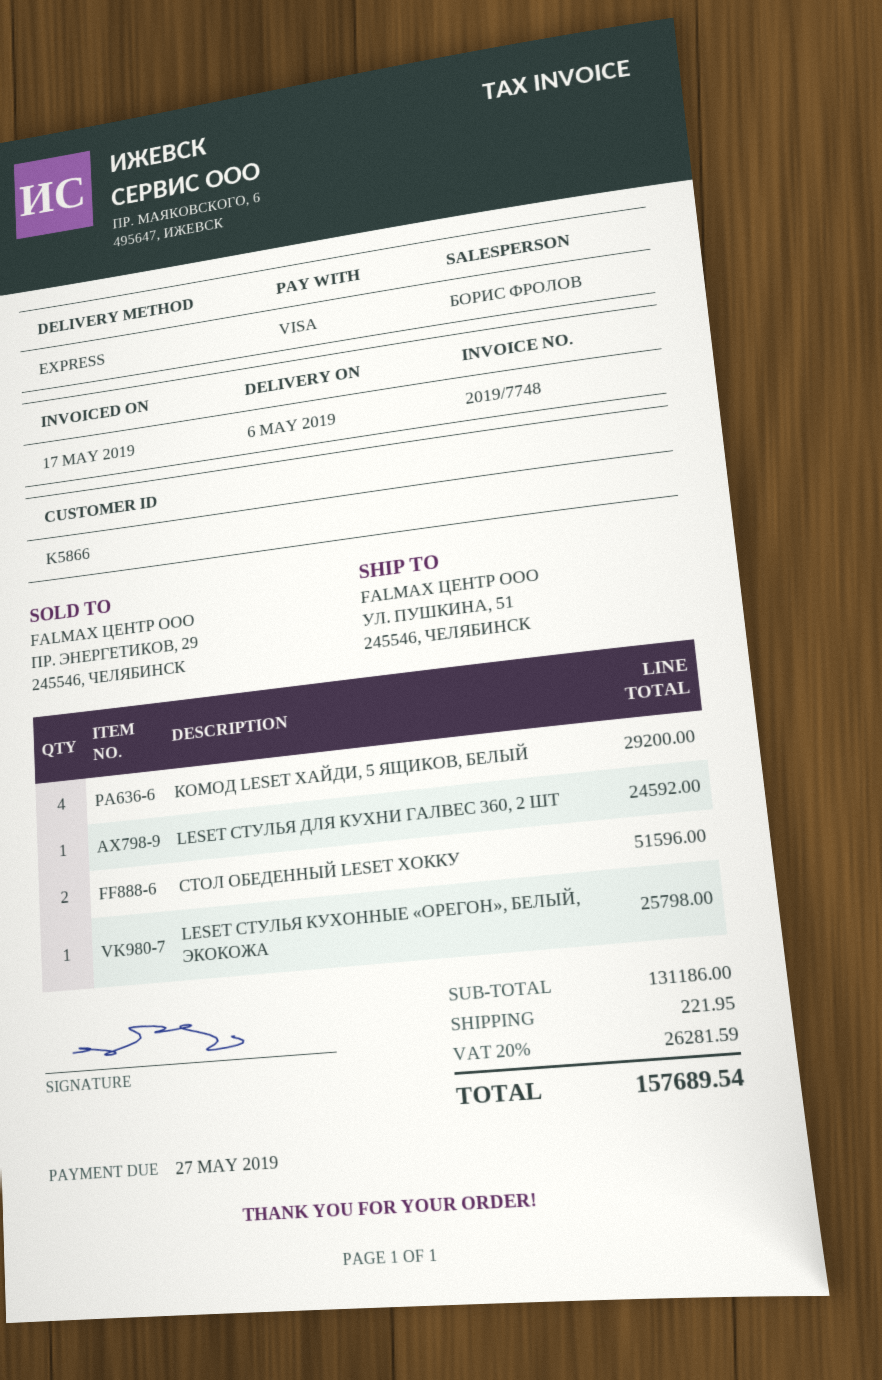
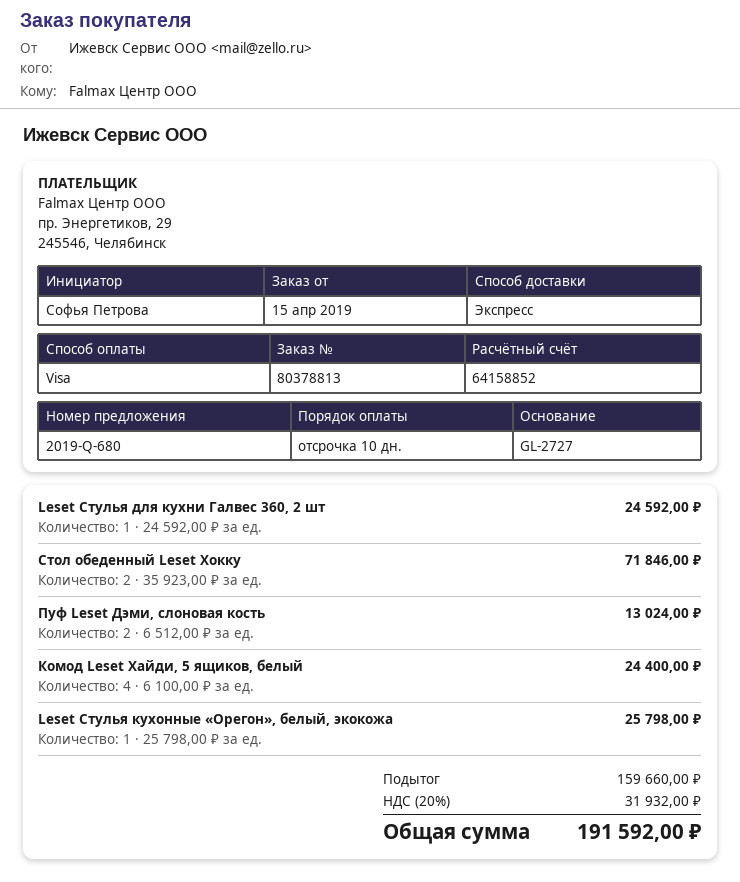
КОМОД LESET ХАЙДИ, 5 ЯЩИКОВ, БЕЛЫЙ: 4 for 29200.00 -> 4 for 24400.00
СТОЛ ОБЕДЕННЫЙ LESET ХОККУ: 2 for 51596.00 -> 2 for 71846.00
Пуф Leset Дэми, слоновая кость: none -> 2 for 13024.00
subtotal: 131186.00 -> 159660.00
shipping: 221.95 -> none
tax: 20% = 26281.59 -> 20% = 31932.00
total: 157689.54 -> 191592.00

